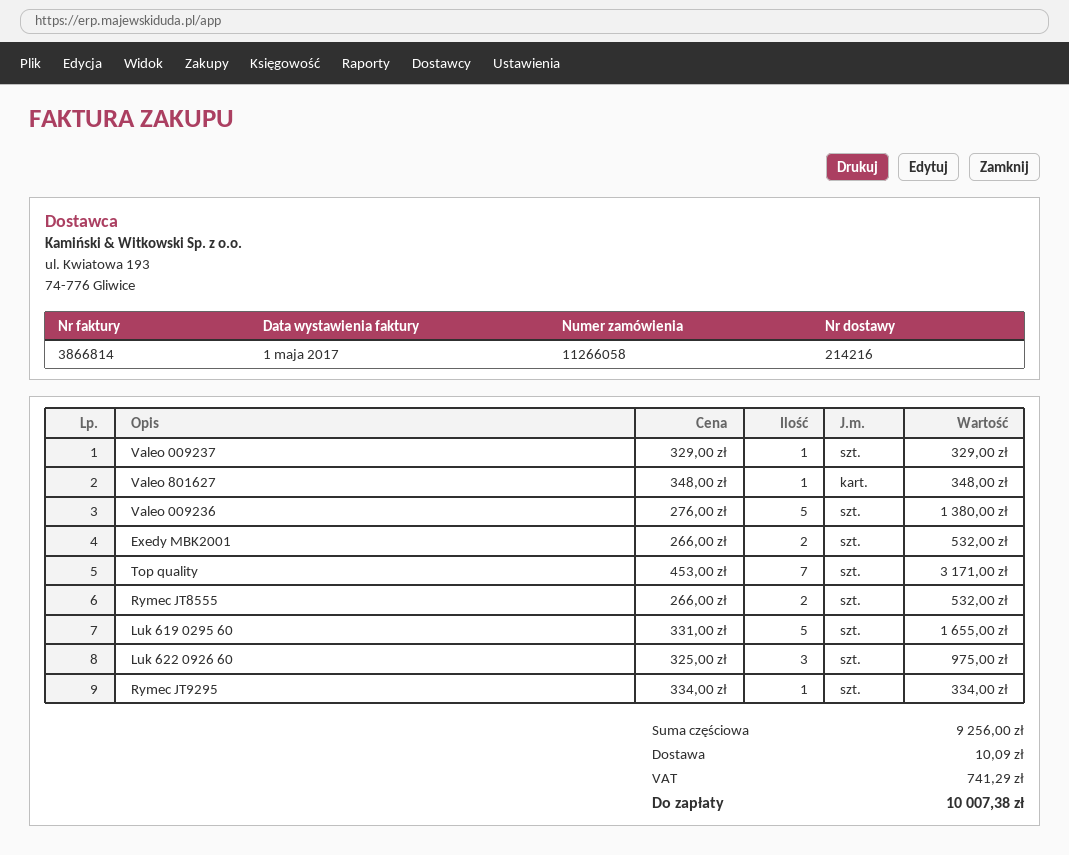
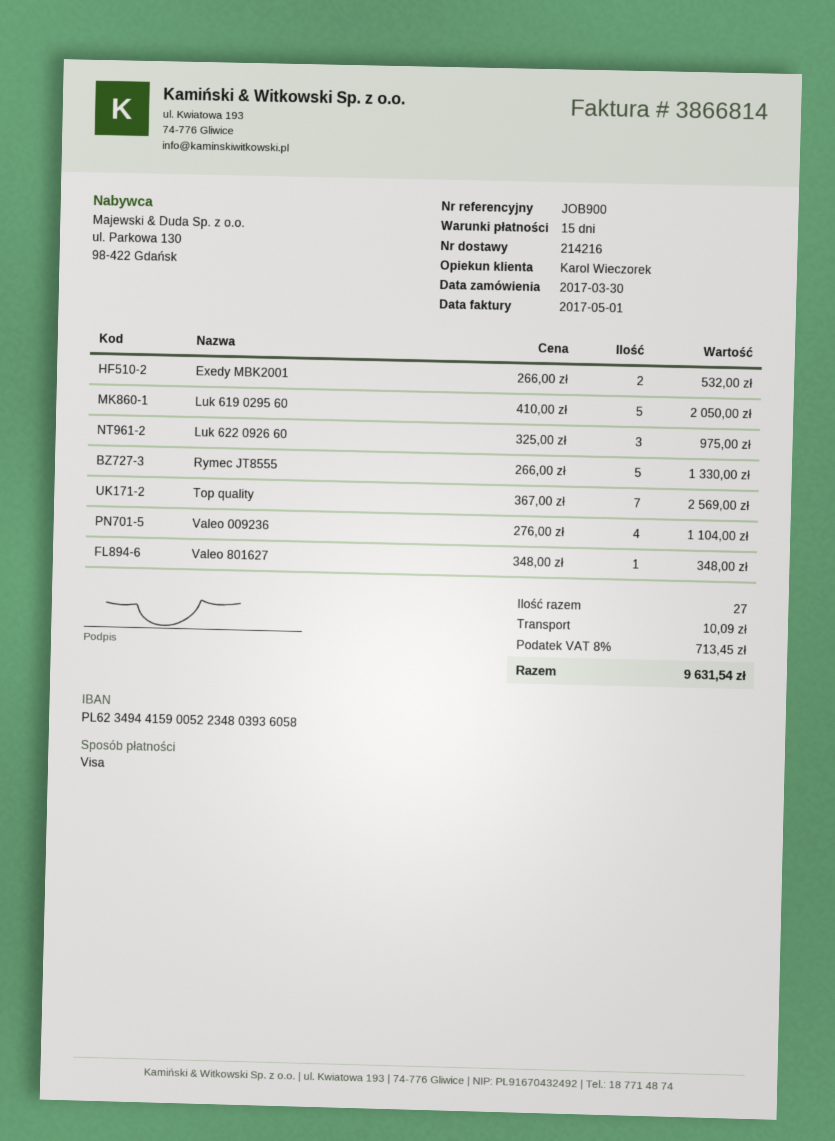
Valeo 009237: 1 x 329.00 = 329.00 -> none
Valeo 009236: 5 x 276.00 = 1380.00 -> 4 x 276.00 = 1104.00
Top quality: 7 x 453.00 = 3171.00 -> 7 x 367.00 = 2569.00
Rymec JT8555: 2 x 266.00 = 532.00 -> 5 x 266.00 = 1330.00
Luk 619 0295 60: 5 x 331.00 = 1655.00 -> 5 x 410.00 = 2050.00
Rymec JT9295: 1 x 334.00 = 334.00 -> none
tax: 741.29 -> 713.45
total: 10007.38 -> 9631.54

